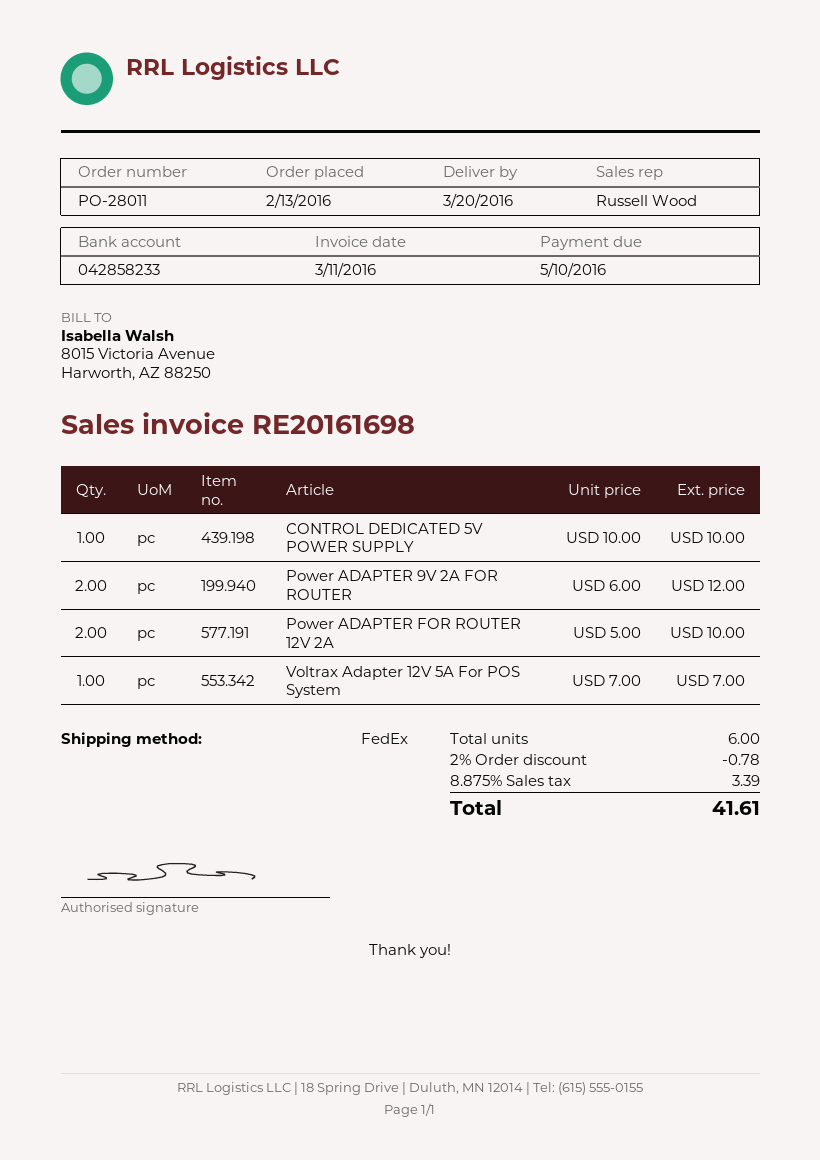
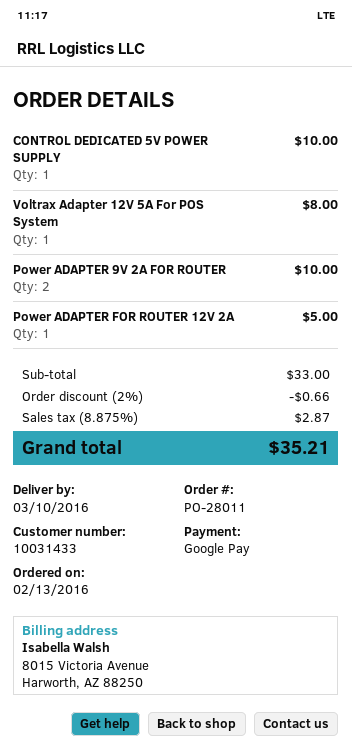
delivery date: 2016-03-20 -> 2016-03-10
Power ADAPTER 9V 2A FOR ROUTER: 2 for 12.00 -> 2 for 10.00
Power ADAPTER FOR ROUTER 12V 2A: 2 for 10.00 -> 1 for 5.00
Voltrax Adapter 12V 5A For POS System: 1 for 7.00 -> 1 for 8.00
discount: 2% = 0.78 -> 2% = 0.66
tax: 8.875% = 3.39 -> 8.875% = 2.87
total: 41.61 -> 35.21

